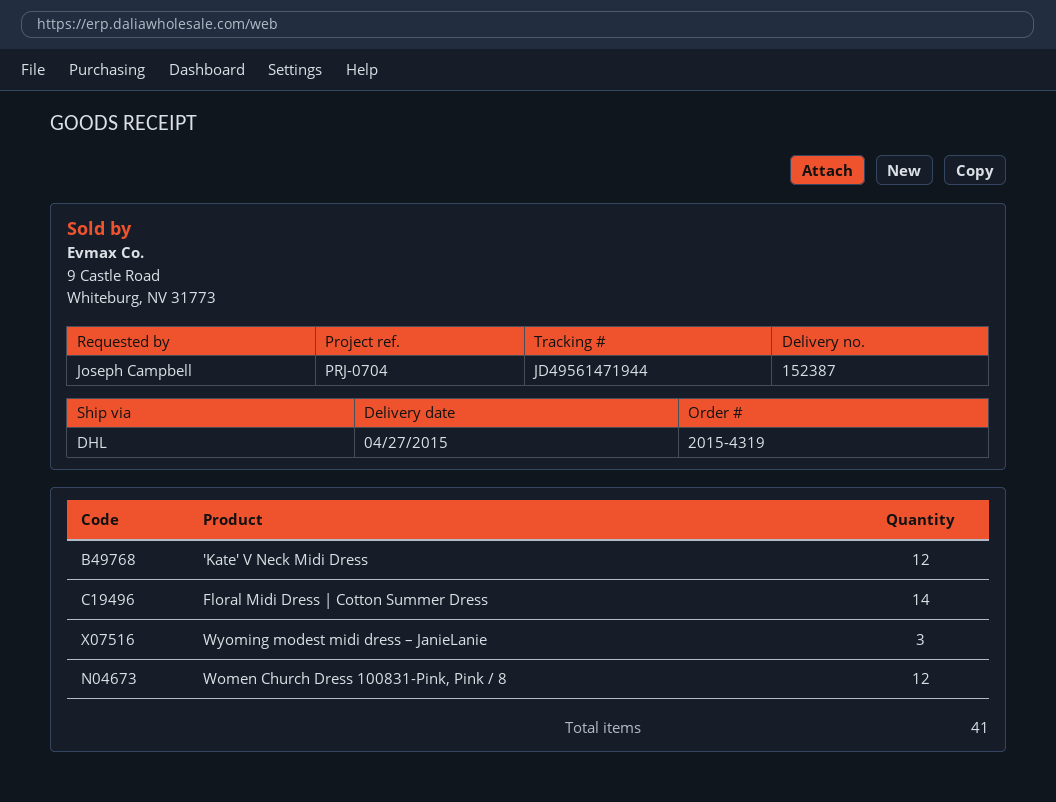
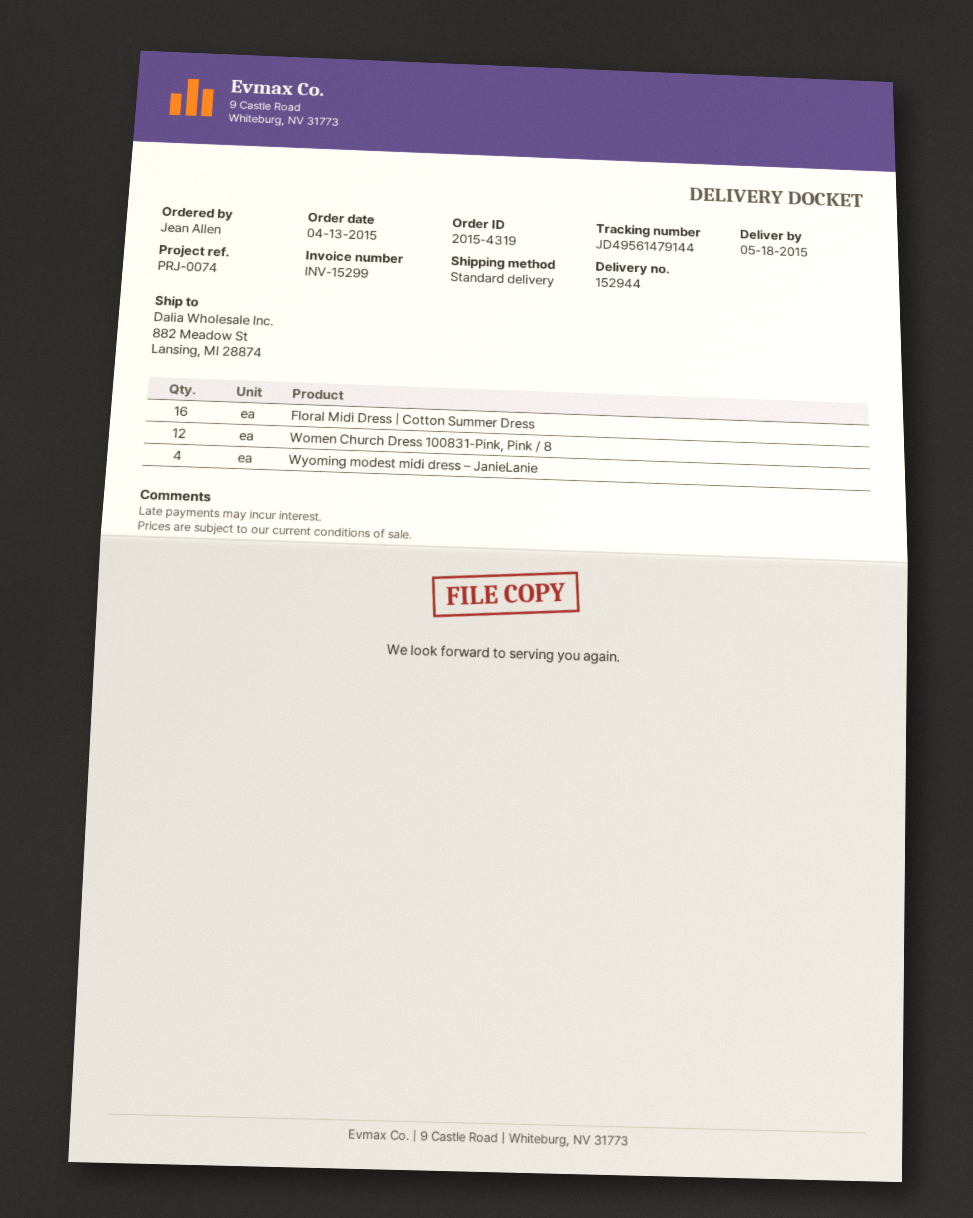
delivery note number: 152387 -> 152944
delivery date: 2015-04-27 -> 2015-05-18
reference: PRJ-0704 -> PRJ-0074
ordered by: Joseph Campbell -> Jean Allen
shipping method: DHL -> standard
tracking number: JD49561471944 -> JD49561479144
'Kate' V Neck Midi Dress: 12 -> none
Floral Midi Dress | Cotton Summer Dress: 14 -> 16
Wyoming modest midi dress – JanieLanie: 3 -> 4

